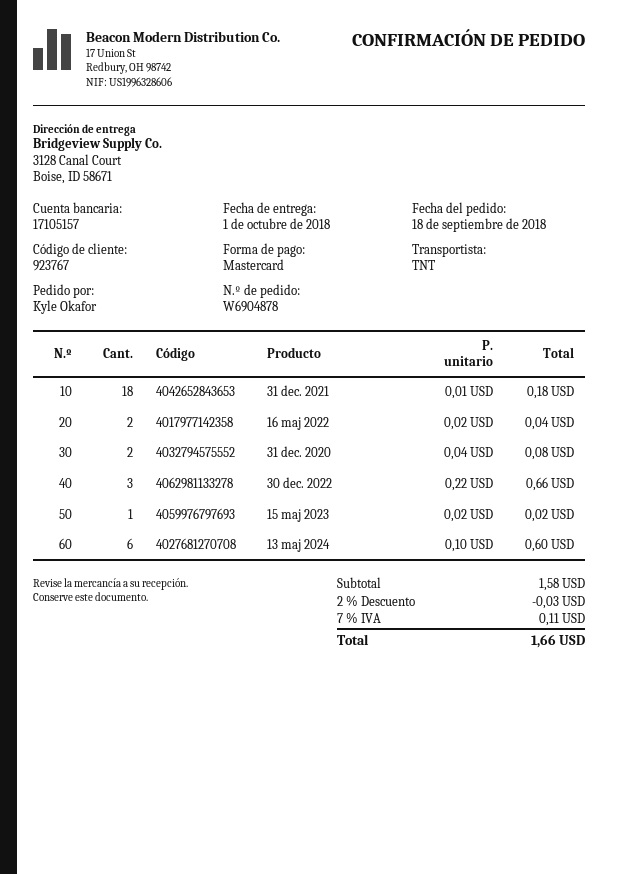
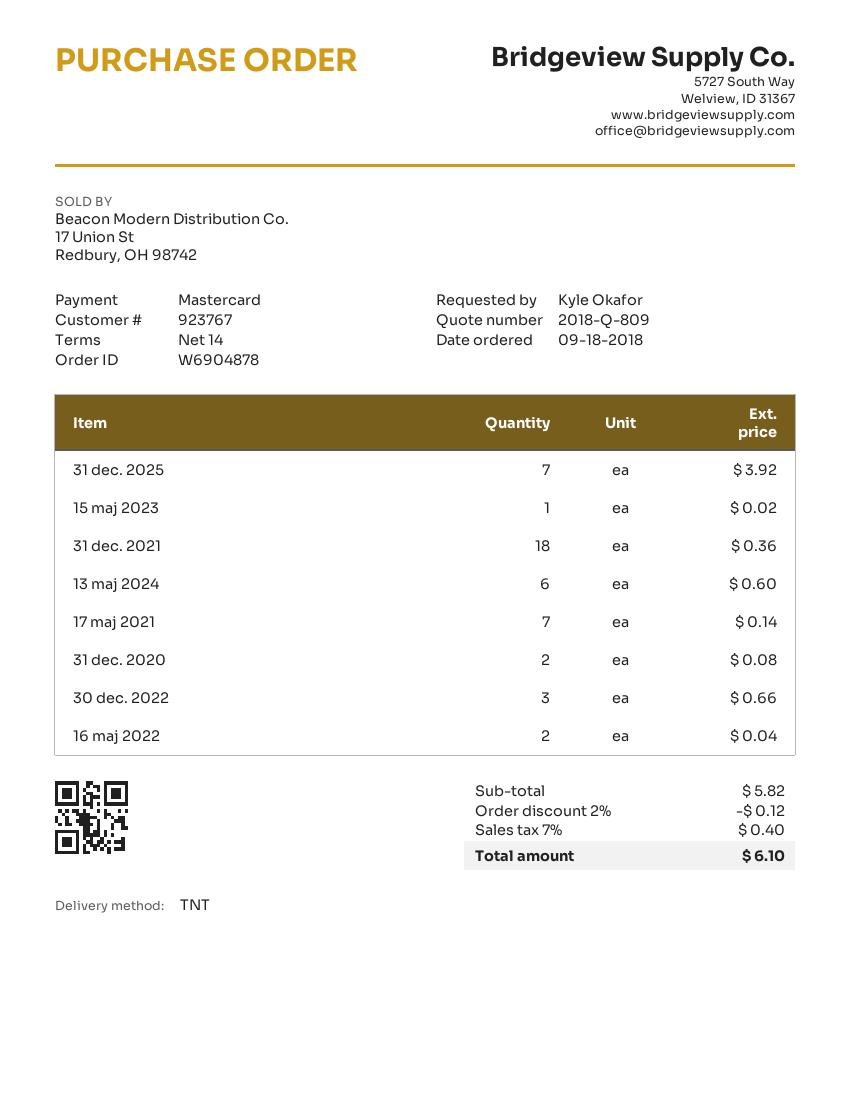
31 dec. 2021: 18 for 0.18 -> 18 for 0.36
31 dec. 2025: none -> 7 for 3.92
17 maj 2021: none -> 7 for 0.14
subtotal: 1.58 -> 5.82
discount: 2% = 0.03 -> 2% = 0.12
tax: 7% = 0.11 -> 7% = 0.40
total: 1.66 -> 6.10

